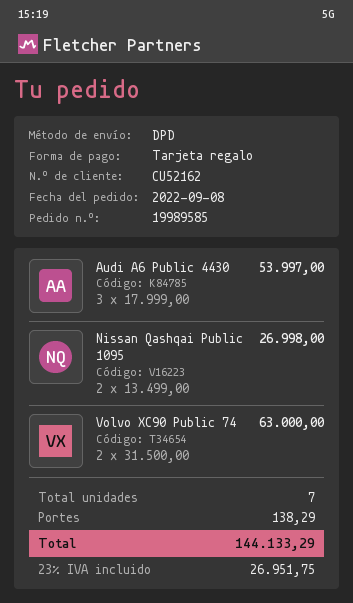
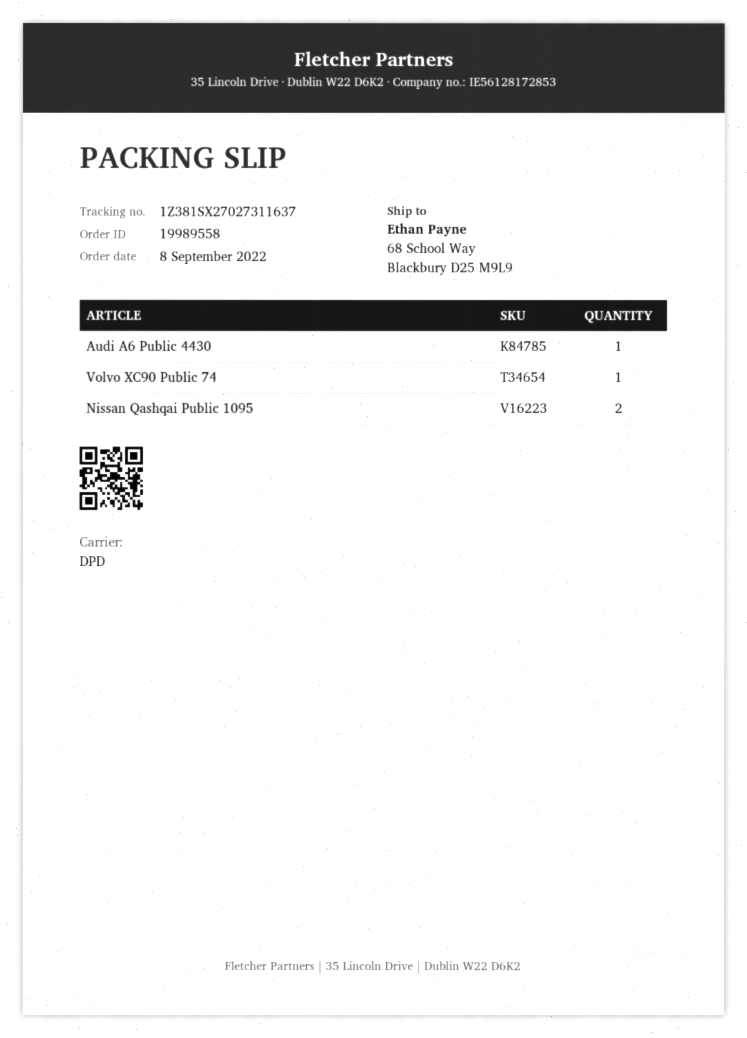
order number: 19989585 -> 19989558
Audi A6 Public 4430: 3 -> 1
Volvo XC90 Public 74: 2 -> 1

